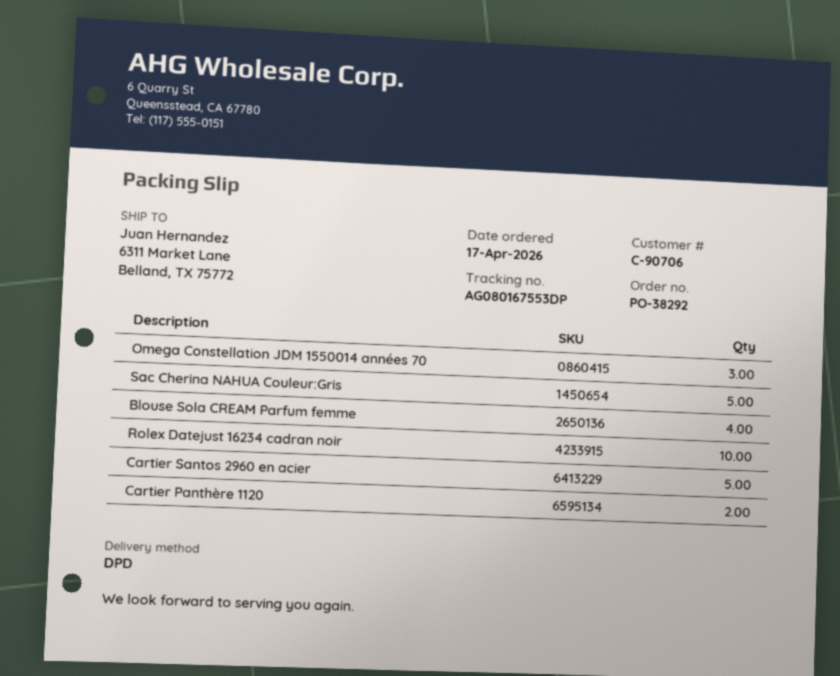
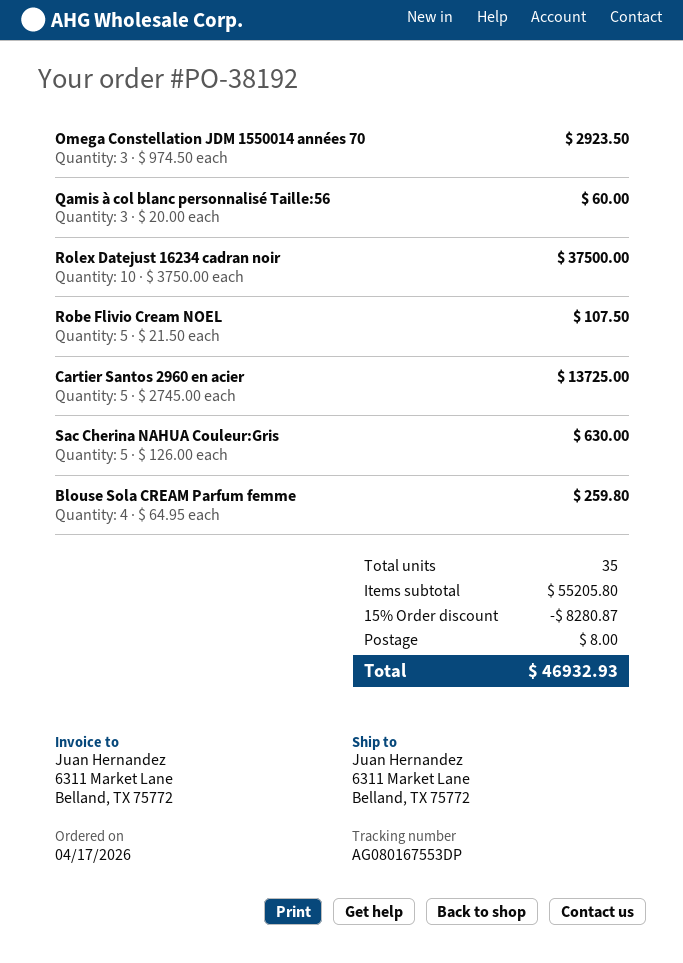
order number: PO-38292 -> PO-38192
Cartier Panthère 1120: 2 -> none
Qamis à col blanc personnalisé Taille:56: none -> 3
Robe Flivio Cream NOEL: none -> 5

